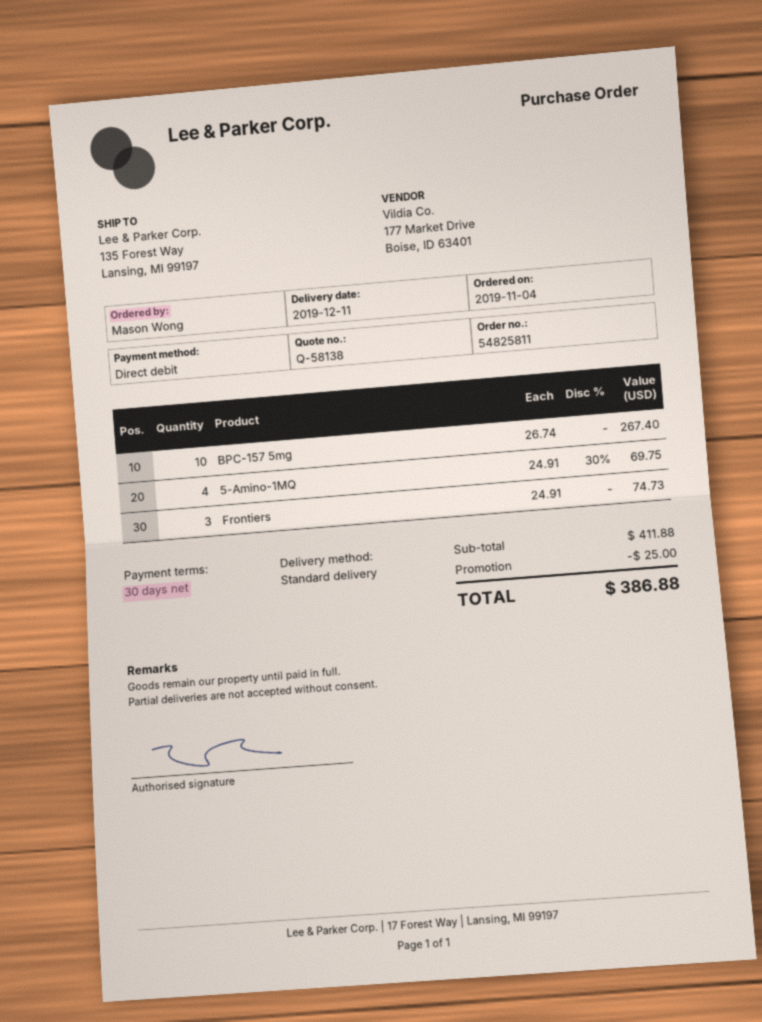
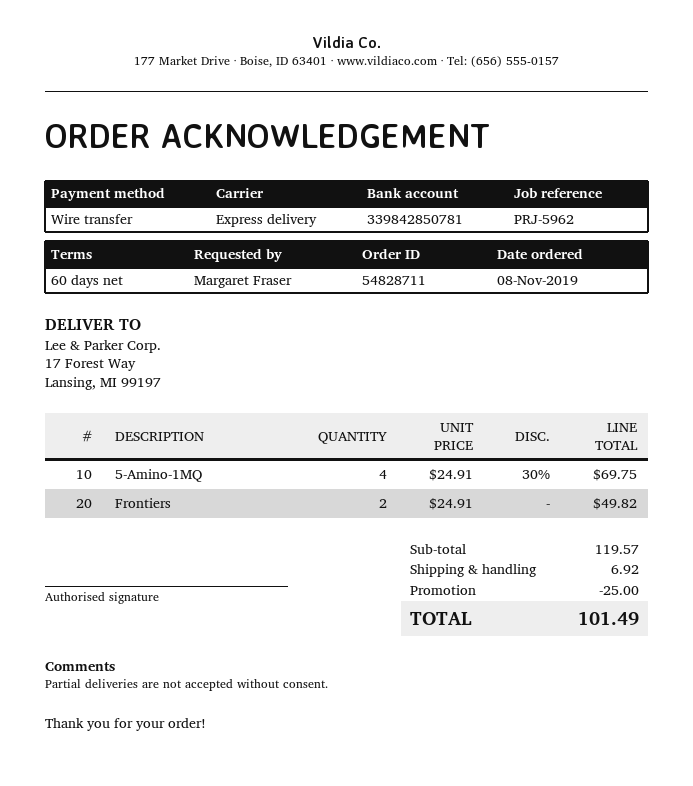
order number: 54825811 -> 54828711
order date: 2019-11-04 -> 2019-11-08
payment terms: 30 days -> 60 days
ordered by: Mason Wong -> Margaret Fraser
payment method: direct debit -> bank transfer
shipping method: standard -> express
ship to: 135 Forest Way, Lansing, MI 99197 -> 17 Forest Way, Lansing, MI 99197
BPC-157 5mg: 10 x 26.74 = 267.40 -> none
Frontiers: 3 x 24.91 = 74.73 -> 2 x 24.91 = 49.82
subtotal: 411.88 -> 119.57
shipping: none -> 6.92
total: 386.88 -> 101.49

